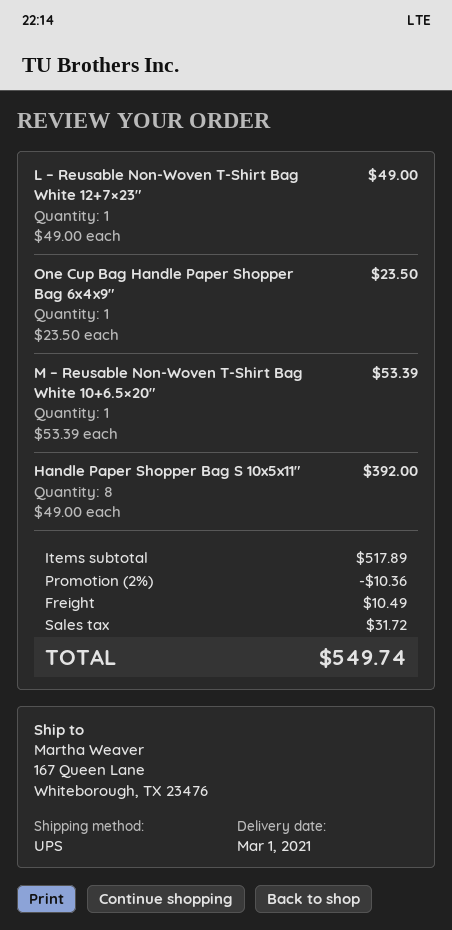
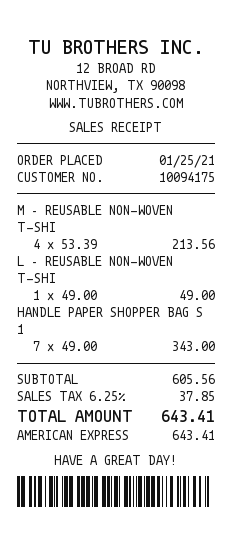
One Cup Bag Handle Paper Shopper Bag 6x4x9″: 1 x 23.50 = 23.50 -> none
M – Reusable Non-Woven T-Shirt Bag White 10+6.5×20″: 1 x 53.39 = 53.39 -> 4 x 53.39 = 213.56
Handle Paper Shopper Bag S 10x5x11″: 8 x 49.00 = 392.00 -> 7 x 49.00 = 343.00
subtotal: 517.89 -> 605.56
discount: 2% = 10.36 -> none
shipping: 10.49 -> none
tax: 31.72 -> 37.85
total: 549.74 -> 643.41

